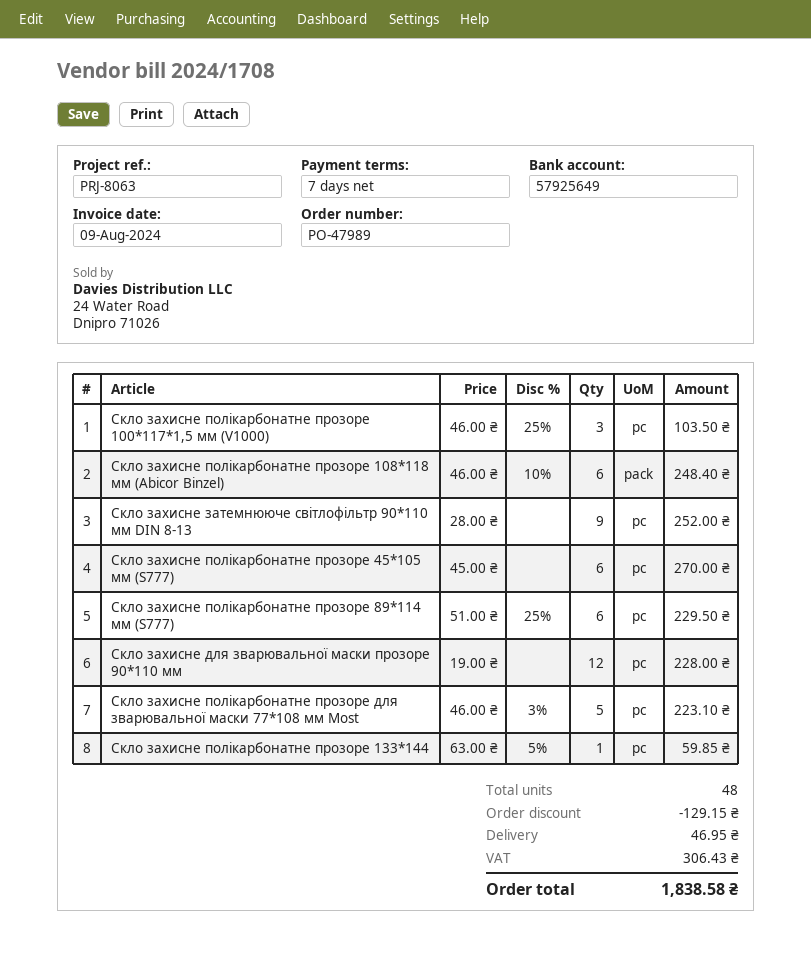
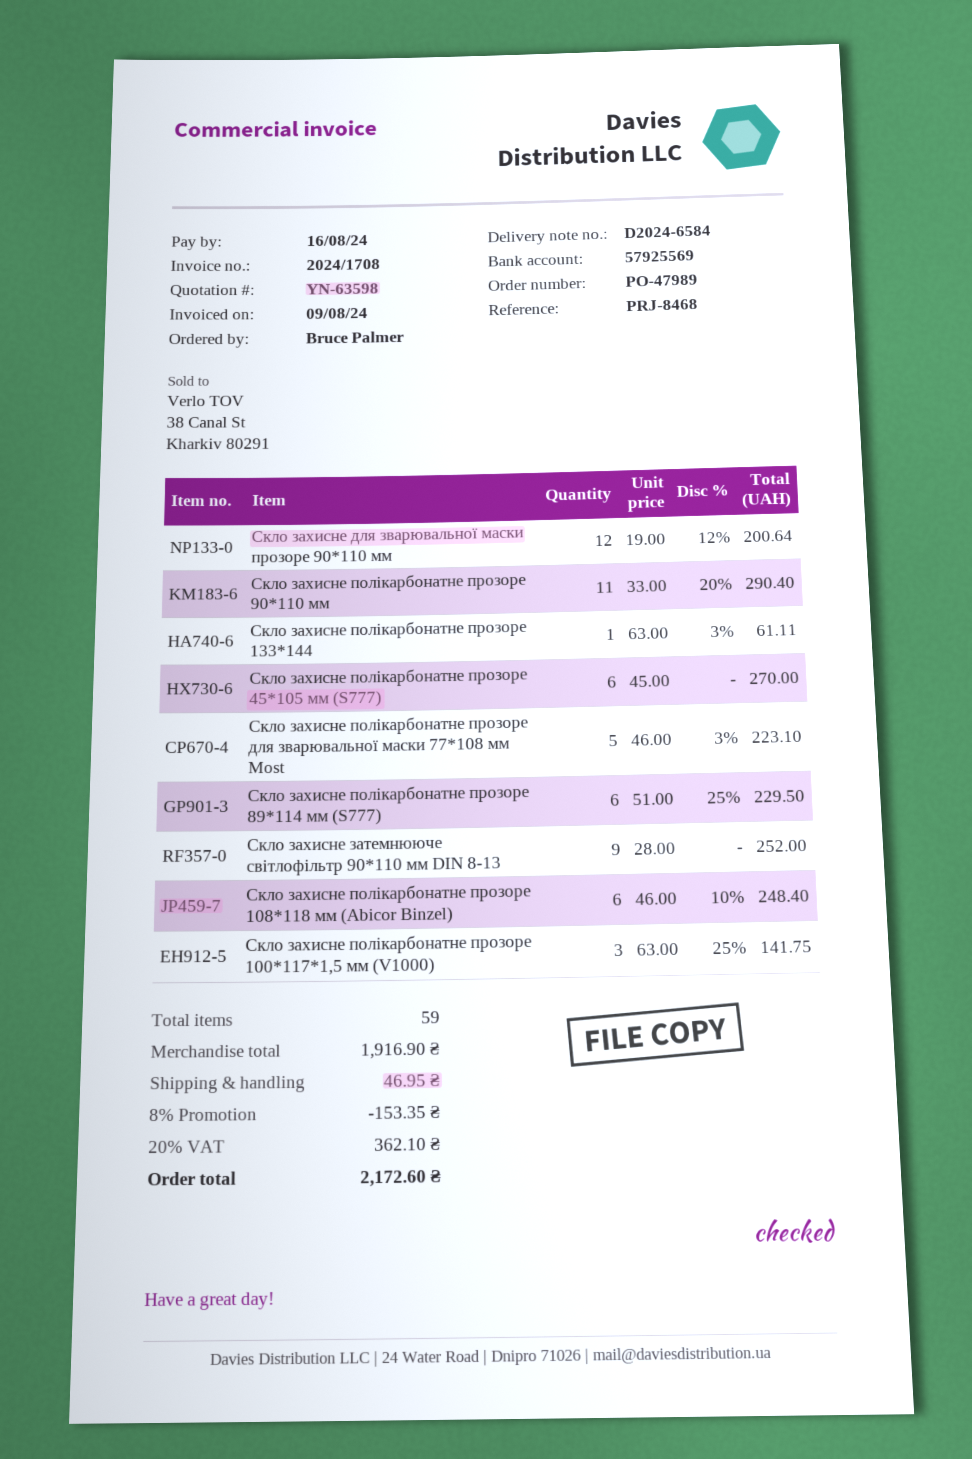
reference: PRJ-8063 -> PRJ-8468
bank account: 57925649 -> 57925569
Скло захисне полікарбонатне прозоре 100*117*1,5 мм (V1000): 3 x 46.00 - 25% = 103.50 -> 3 x 63.00 - 25% = 141.75
Скло захисне для зварювальної маски прозоре 90*110 мм: 12 x 19.00 = 228.00 -> 12 x 19.00 - 12% = 200.64
Скло захисне полікарбонатне прозоре 133*144: 1 x 63.00 - 5% = 59.85 -> 1 x 63.00 - 3% = 61.11
Скло захисне полікарбонатне прозоре 90*110 мм: none -> 11 x 33.00 - 20% = 290.40
total quantity: 48 -> 59
discount: 129.15 -> 153.35
tax: 306.43 -> 362.10
total: 1838.58 -> 2172.60

